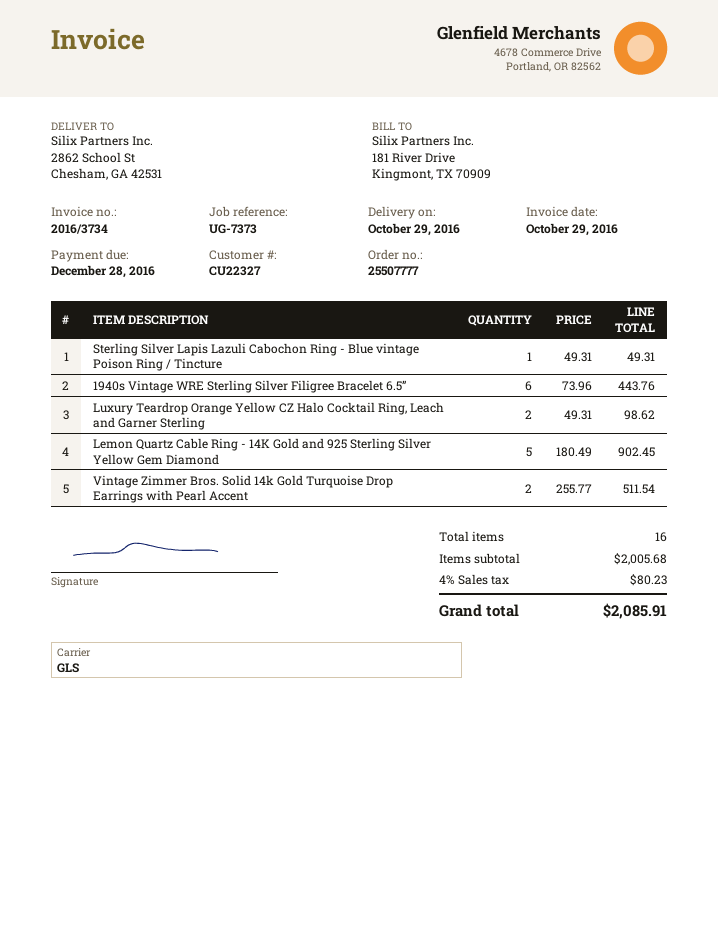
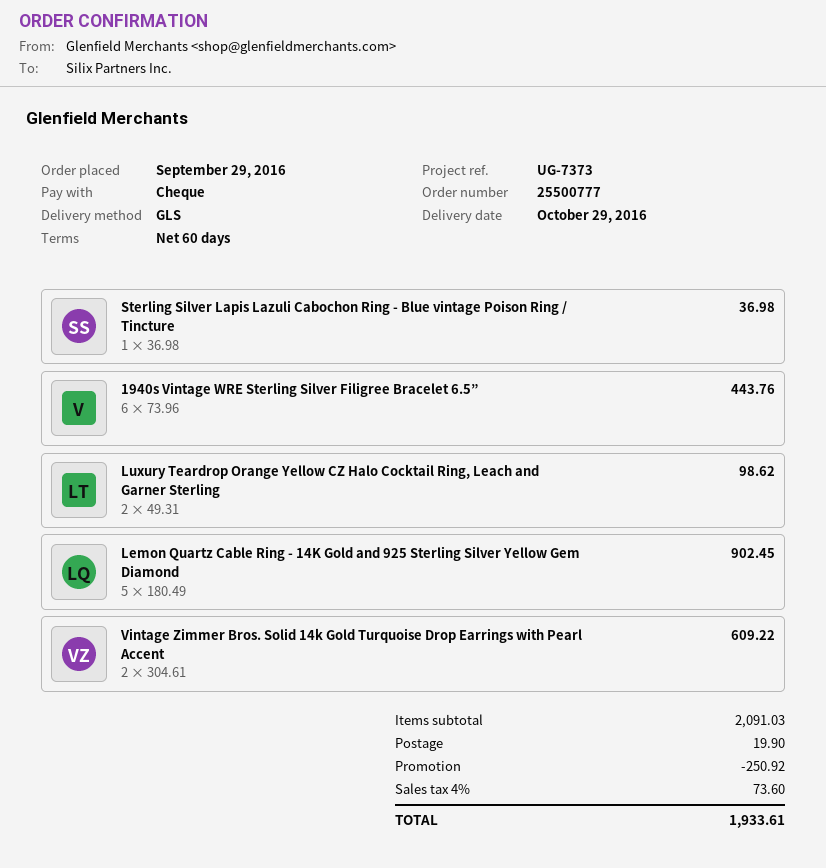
order number: 25507777 -> 25500777
Sterling Silver Lapis Lazuli Cabochon Ring - Blue vintage Poison Ring / Tincture: 1 x 49.31 = 49.31 -> 1 x 36.98 = 36.98
Vintage Zimmer Bros. Solid 14k Gold Turquoise Drop Earrings with Pearl Accent: 2 x 255.77 = 511.54 -> 2 x 304.61 = 609.22
subtotal: 2005.68 -> 2091.03
discount: none -> 250.92
shipping: none -> 19.90
tax: 4% = 80.23 -> 4% = 73.60
total: 2085.91 -> 1933.61

